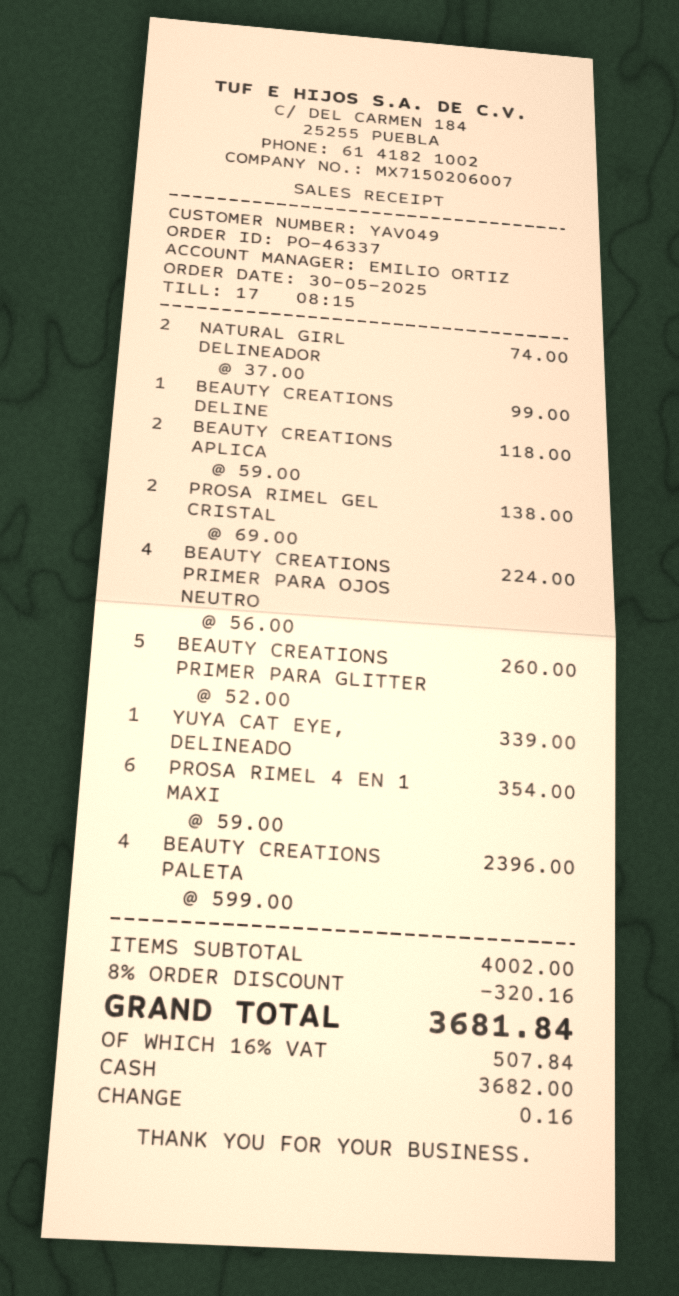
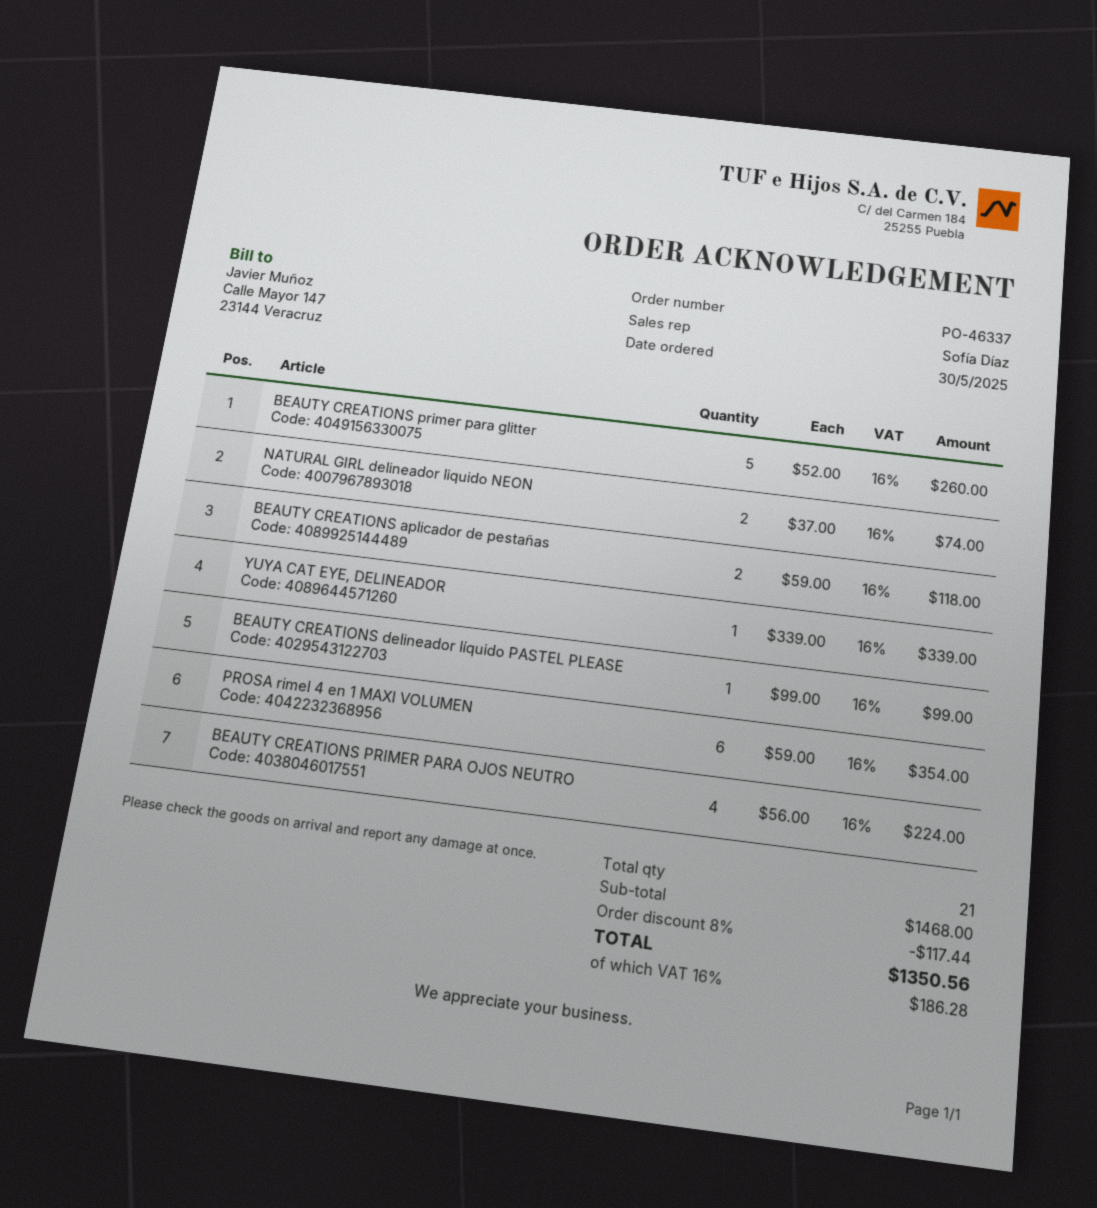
sales rep: EMILIO ORTIZ -> Sofía Díaz
PROSA RIMEL GEL CRISTAL: 2 x 69.00 = 138.00 -> none
BEAUTY CREATIONS PALETA: 4 x 599.00 = 2396.00 -> none
subtotal: 4002.00 -> 1468.00
discount: 8% = 320.16 -> 8% = 117.44
tax: 16% = 507.84 -> 16% = 186.28
total: 3681.84 -> 1350.56

